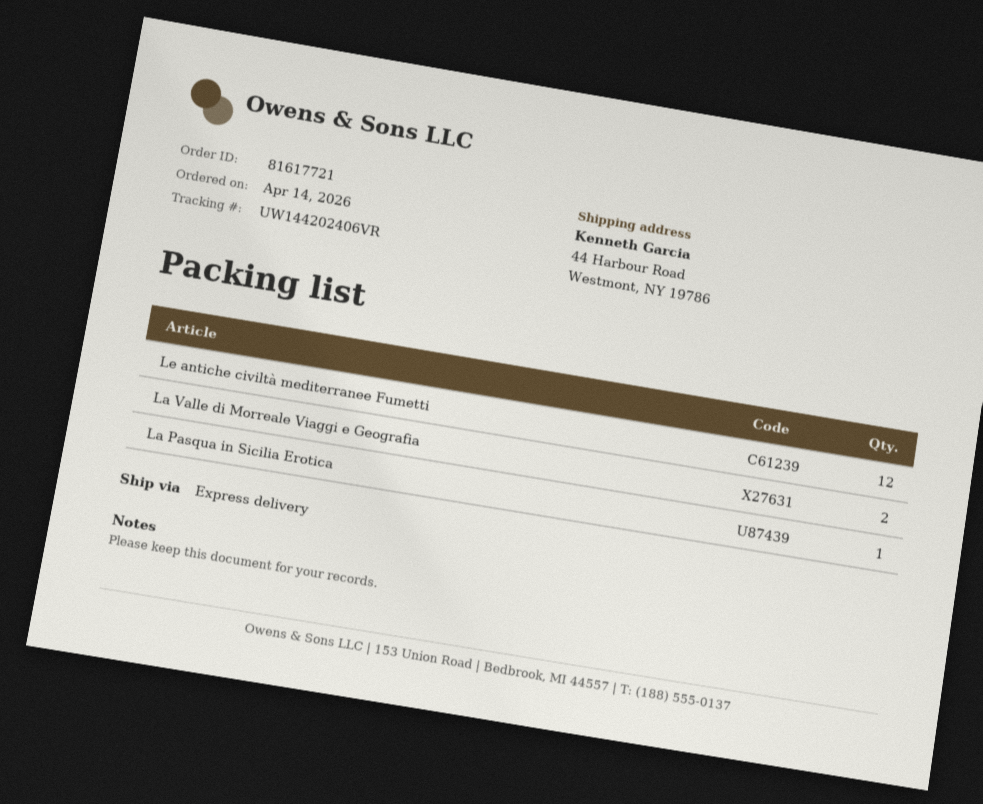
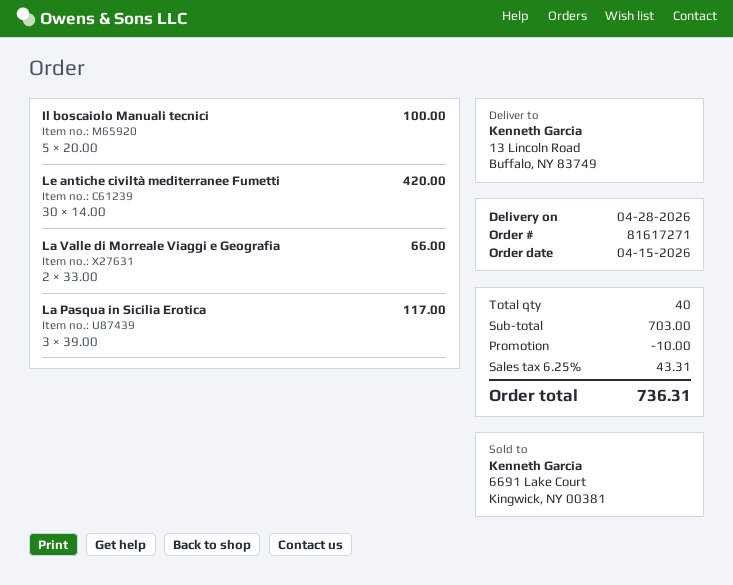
order number: 81617721 -> 81617271
order date: 2026-04-14 -> 2026-04-15
ship to: 44 Harbour Road, Westmont, NY 19786 -> 13 Lincoln Road, Buffalo, NY 83749
Le antiche civiltà mediterranee Fumetti: 12 -> 30
La Pasqua in Sicilia Erotica: 1 -> 3
Il boscaiolo Manuali tecnici: none -> 5

